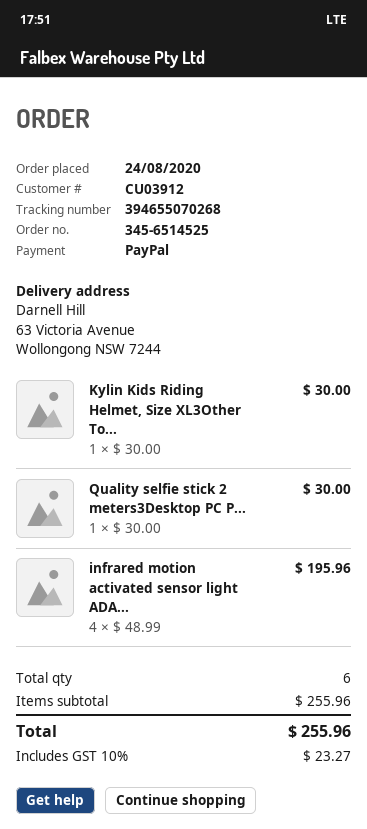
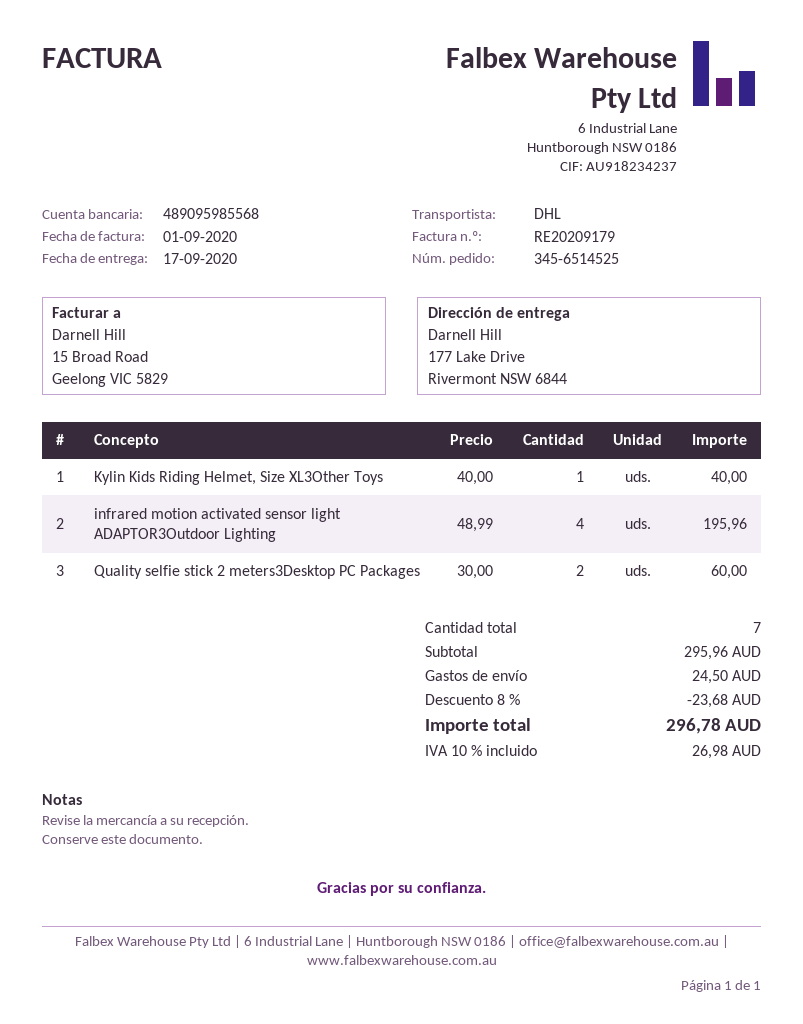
ship to: 63 Victoria Avenue, Wollongong NSW 7244 -> 177 Lake Drive, Rivermont NSW 6844
Kylin Kids Riding Helmet, Size XL3Other To...: 1 x 30.00 = 30.00 -> 1 x 40.00 = 40.00
Quality selfie stick 2 meters3Desktop PC P...: 1 x 30.00 = 30.00 -> 2 x 30.00 = 60.00
total quantity: 6 -> 7
subtotal: 255.96 -> 295.96
discount: none -> 8% = 23.68
shipping: none -> 24.50
tax: 10% = 23.27 -> 10% = 26.98
total: 255.96 -> 296.78

